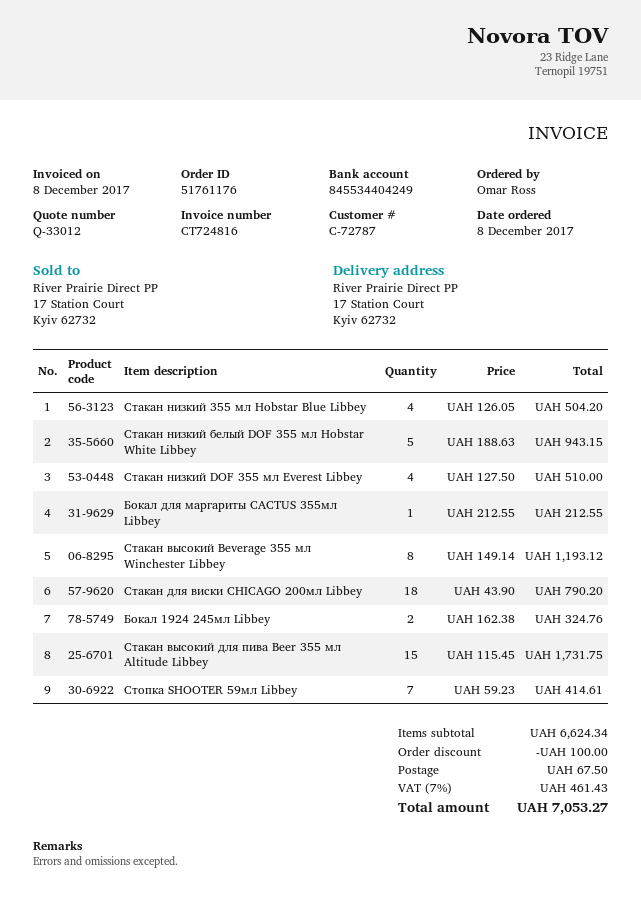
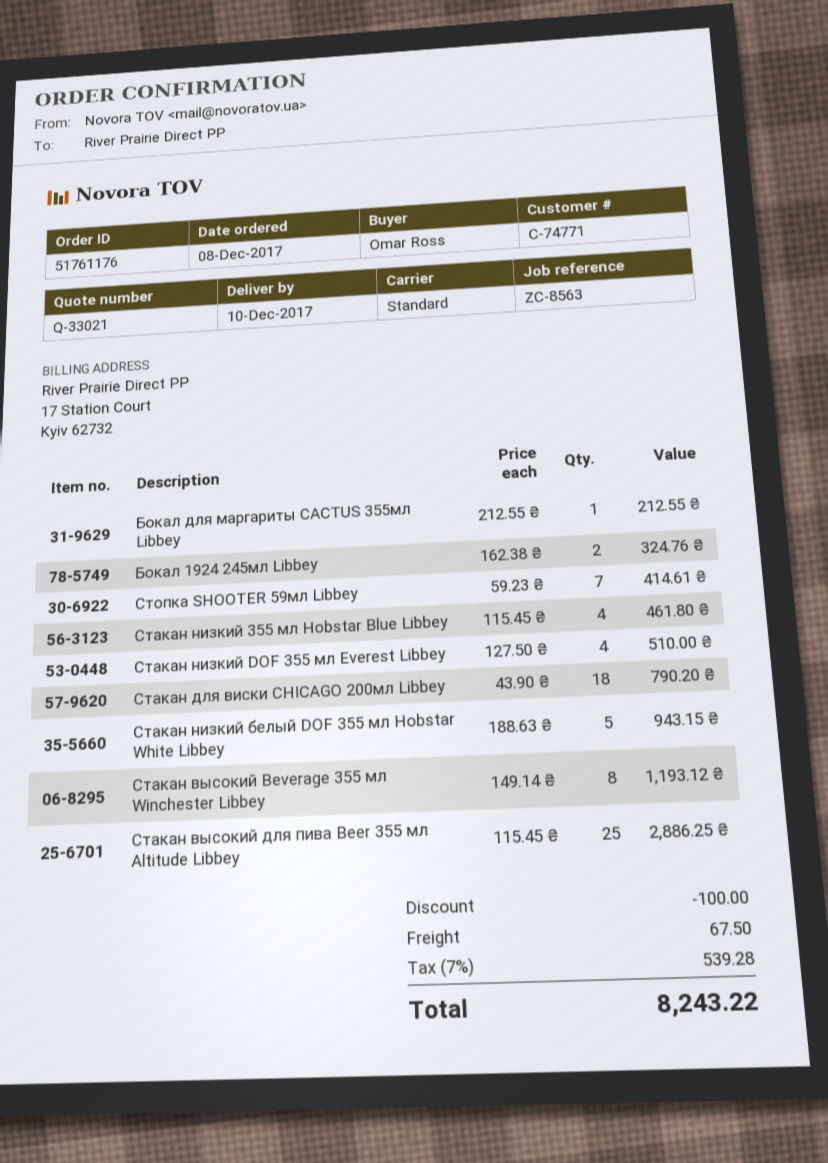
quote number: Q-33012 -> Q-33021
customer number: C-72787 -> C-74771
Стакан низкий 355 мл Hobstar Blue Libbey: 4 x 126.05 = 504.20 -> 4 x 115.45 = 461.80
Стакан высокий для пива Beer 355 мл Altitude Libbey: 15 x 115.45 = 1731.75 -> 25 x 115.45 = 2886.25
tax: 7% = 461.43 -> 7% = 539.28
total: 7053.27 -> 8243.22

